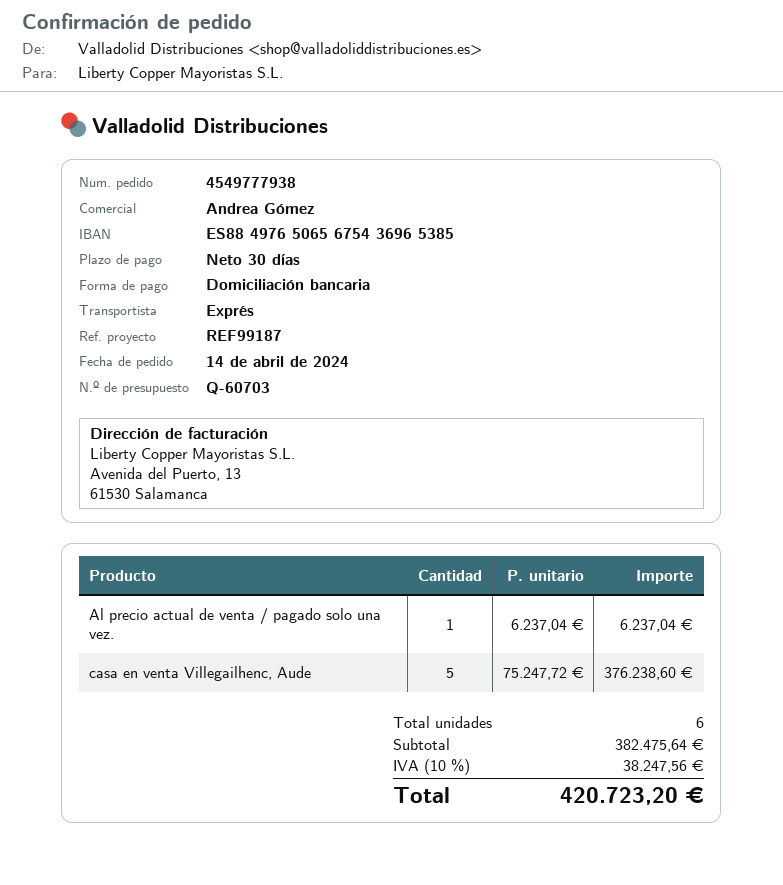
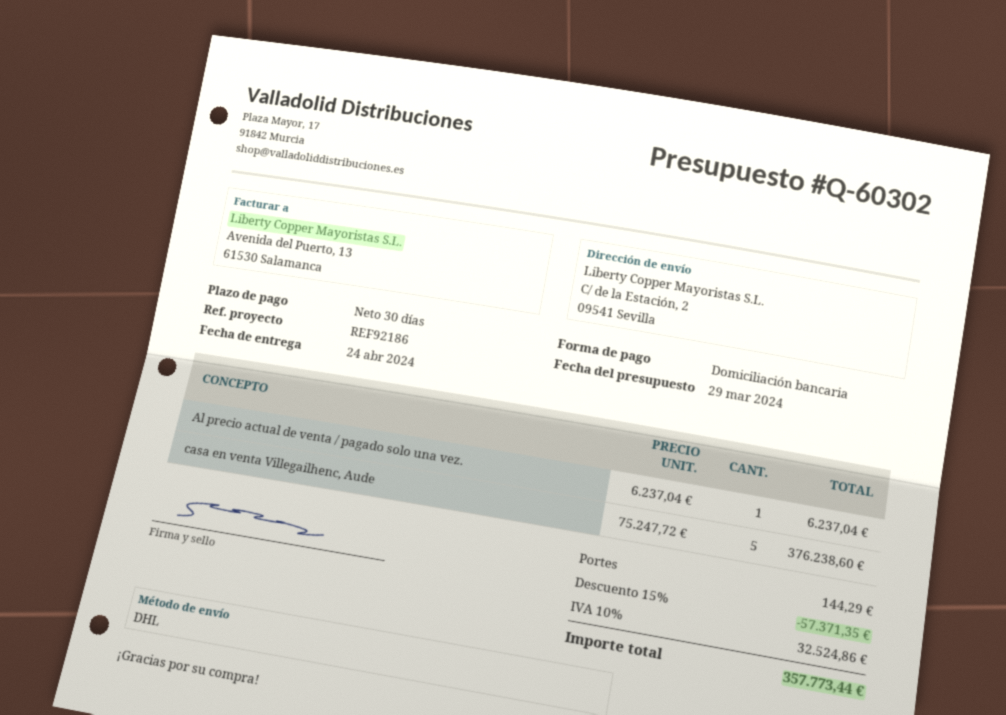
quote number: Q-60703 -> Q-60302
reference: REF99187 -> REF92186
shipping method: express -> DHL
discount: none -> 15% = 57371.35
shipping: none -> 144.29
tax: 10% = 38247.56 -> 10% = 32524.86
total: 420723.20 -> 357773.44

